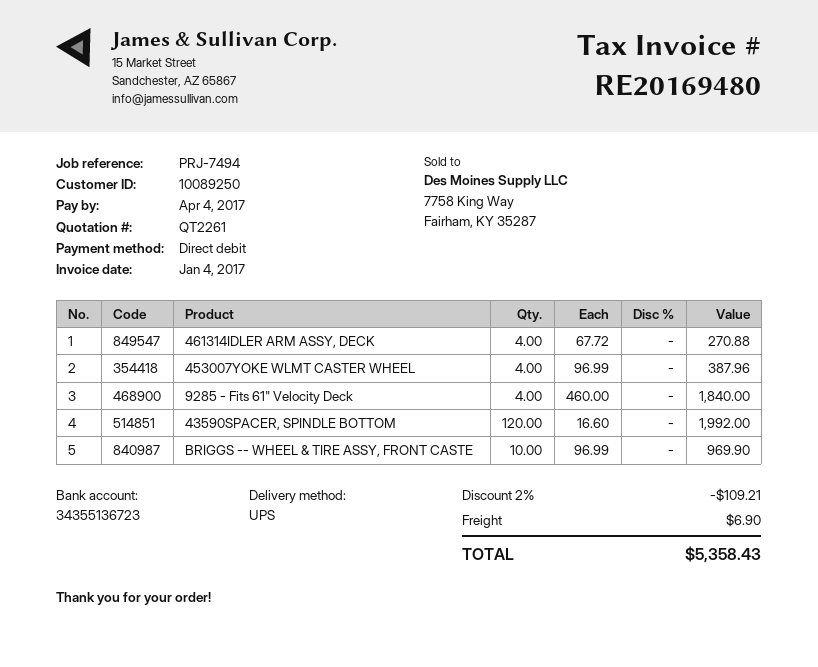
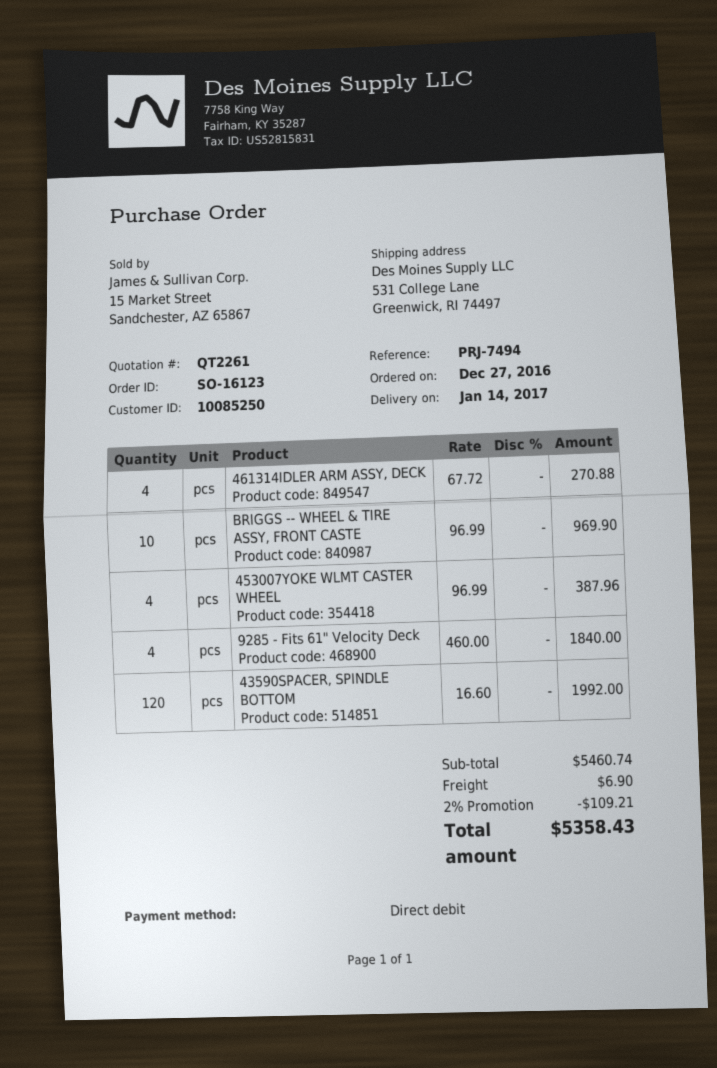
customer number: 10089250 -> 10085250

